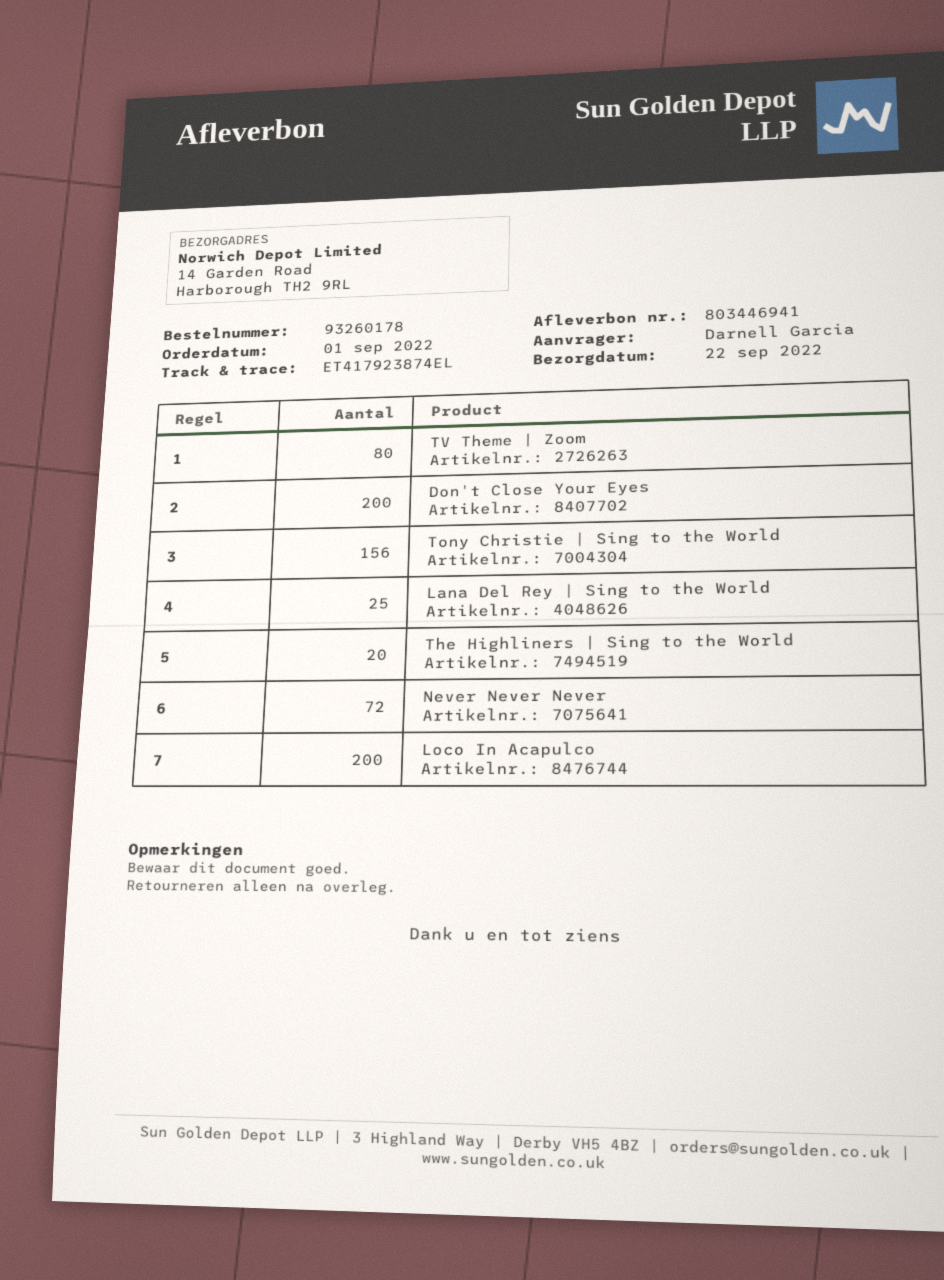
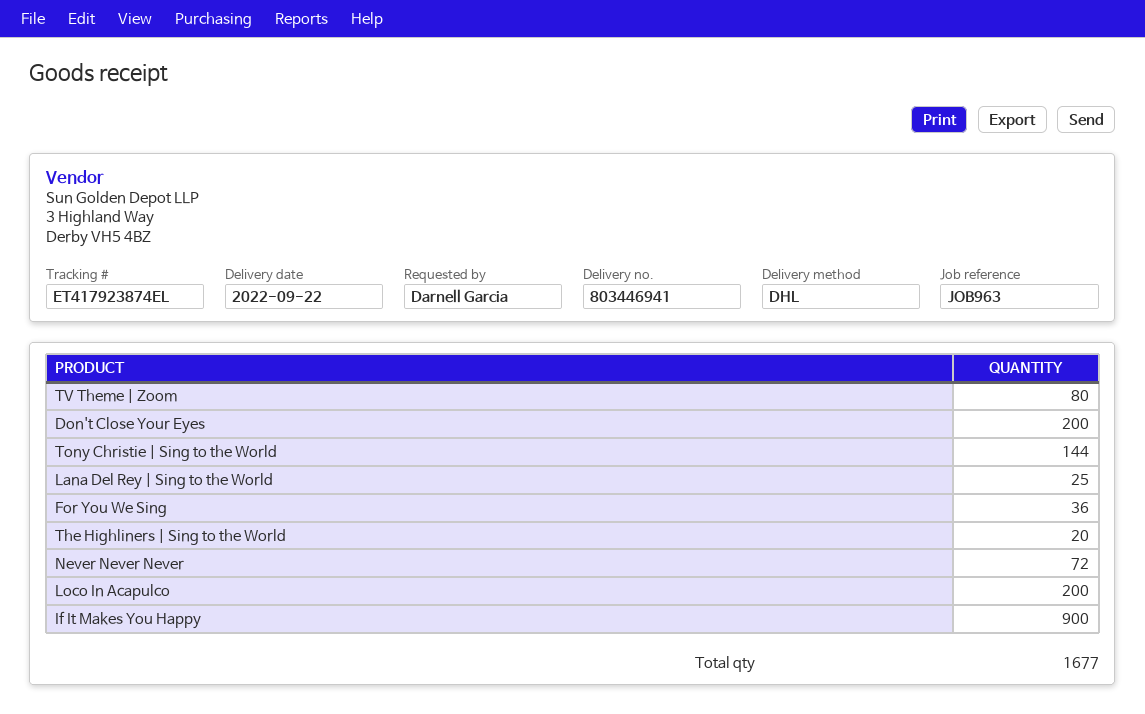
Tony Christie | Sing to the World: 156 -> 144
For You We Sing: none -> 36
If It Makes You Happy: none -> 900

